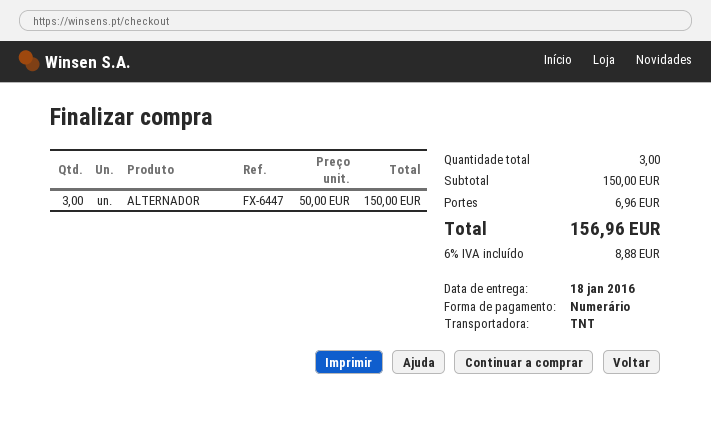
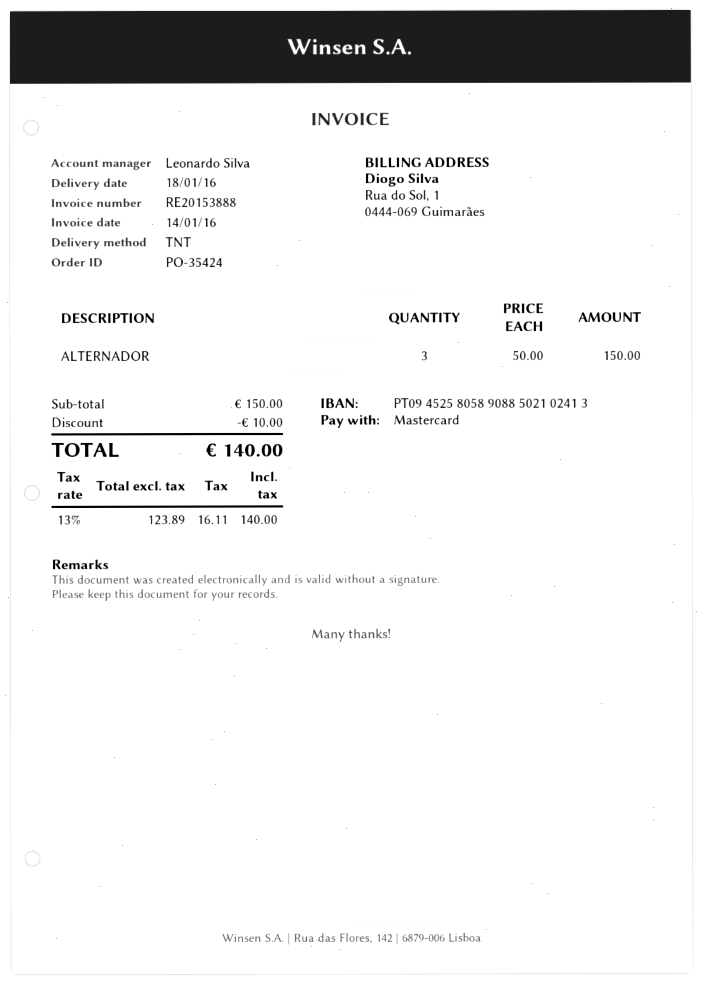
payment method: cash -> Mastercard
discount: none -> 10.00
shipping: 6.96 -> none
tax: 6% = 8.88 -> 13% = 16.11
total: 156.96 -> 140.00

